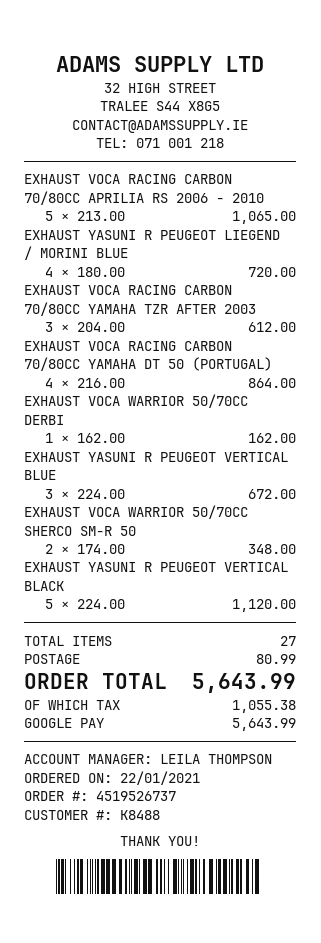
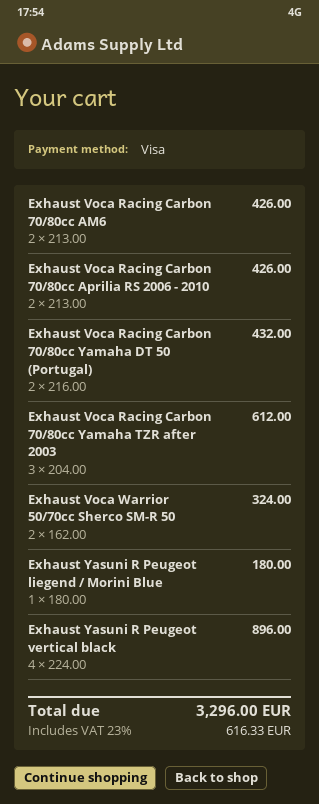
payment method: Google Pay -> Visa
EXHAUST VOCA RACING CARBON 70/80CC APRILIA RS 2006 - 2010: 5 x 213.00 = 1065.00 -> 2 x 213.00 = 426.00
EXHAUST YASUNI R PEUGEOT LIEGEND / MORINI BLUE: 4 x 180.00 = 720.00 -> 1 x 180.00 = 180.00
EXHAUST VOCA RACING CARBON 70/80CC YAMAHA DT 50 (PORTUGAL): 4 x 216.00 = 864.00 -> 2 x 216.00 = 432.00
EXHAUST VOCA WARRIOR 50/70CC DERBI: 1 x 162.00 = 162.00 -> none
EXHAUST YASUNI R PEUGEOT VERTICAL BLUE: 3 x 224.00 = 672.00 -> none
EXHAUST VOCA WARRIOR 50/70CC SHERCO SM-R 50: 2 x 174.00 = 348.00 -> 2 x 162.00 = 324.00
EXHAUST YASUNI R PEUGEOT VERTICAL BLACK: 5 x 224.00 = 1120.00 -> 4 x 224.00 = 896.00
Exhaust Voca Racing Carbon 70/80cc AM6: none -> 2 x 213.00 = 426.00
shipping: 80.99 -> none
tax: 1055.38 -> 616.33
total: 5643.99 -> 3296.00

